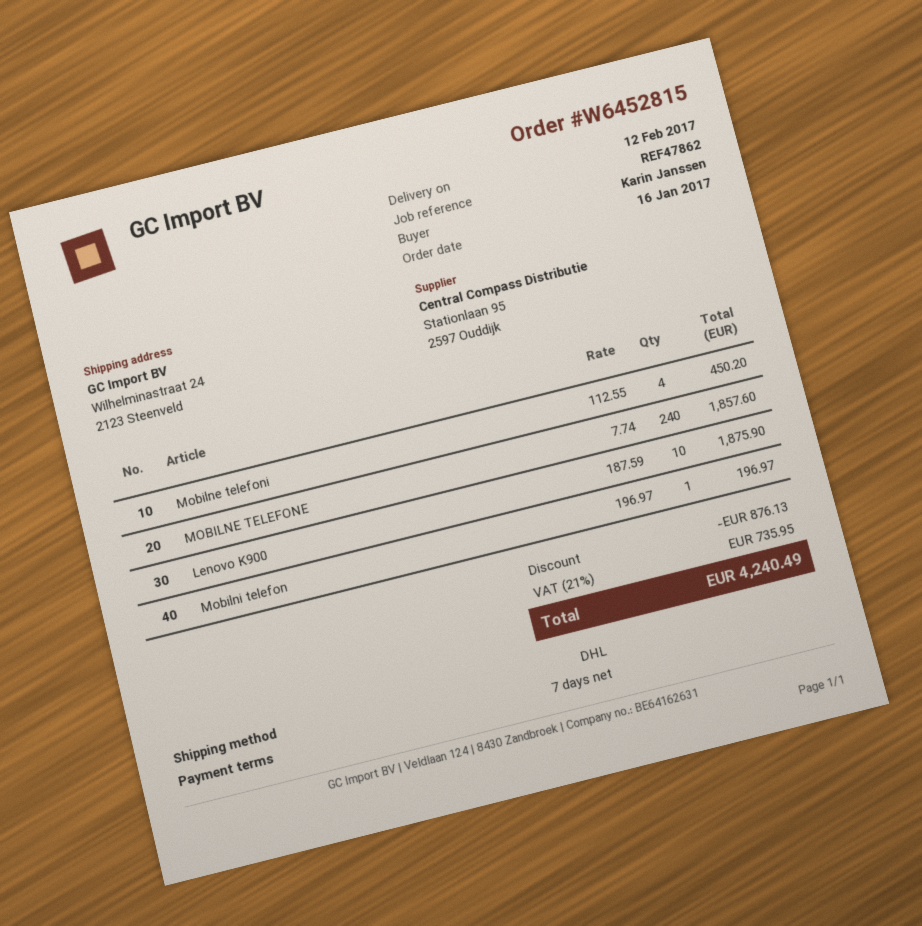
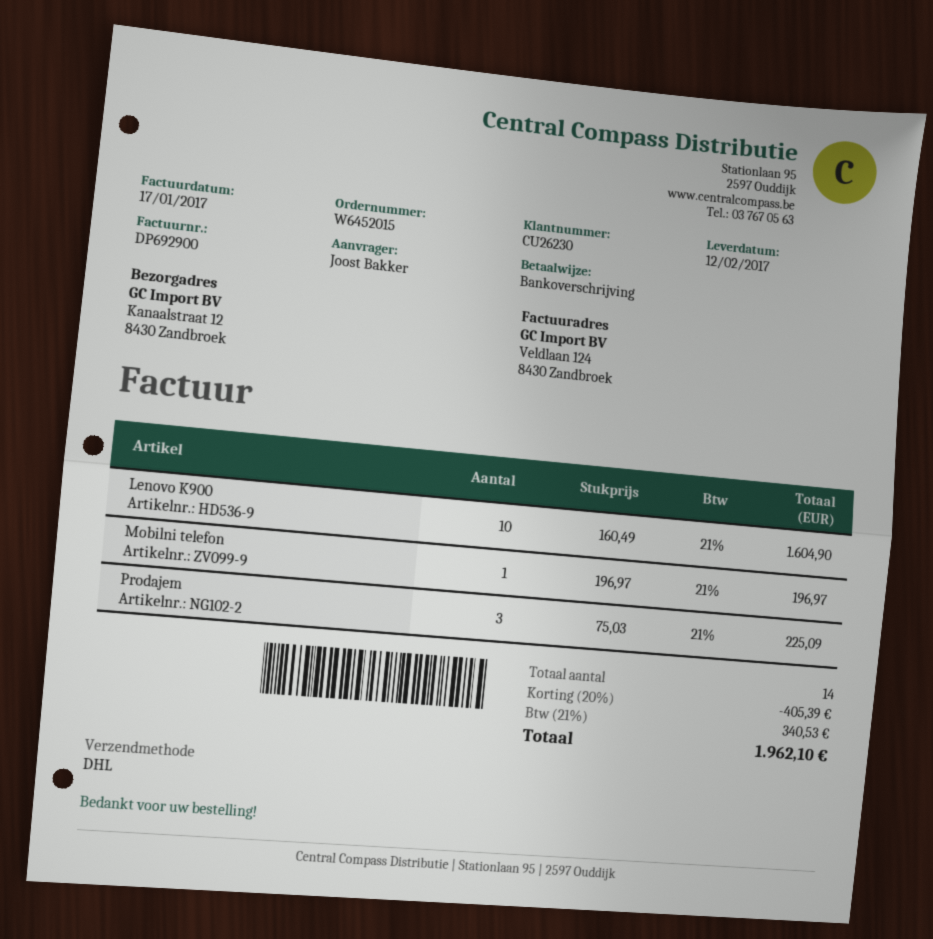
order number: W6452815 -> W6452015
ordered by: Karin Janssen -> Joost Bakker
ship to: Wilhelminastraat 24, 2123 Steenveld -> Kanaalstraat 12, 8430 Zandbroek
Mobilne telefoni: 4 x 112.55 = 450.20 -> none
MOBILNE TELEFONE: 240 x 7.74 = 1857.60 -> none
Lenovo K900: 10 x 187.59 = 1875.90 -> 10 x 160.49 = 1604.90
Prodajem: none -> 3 x 75.03 = 225.09
discount: 876.13 -> 405.39
tax: 21% = 735.95 -> 21% = 340.53
total: 4240.49 -> 1962.10

